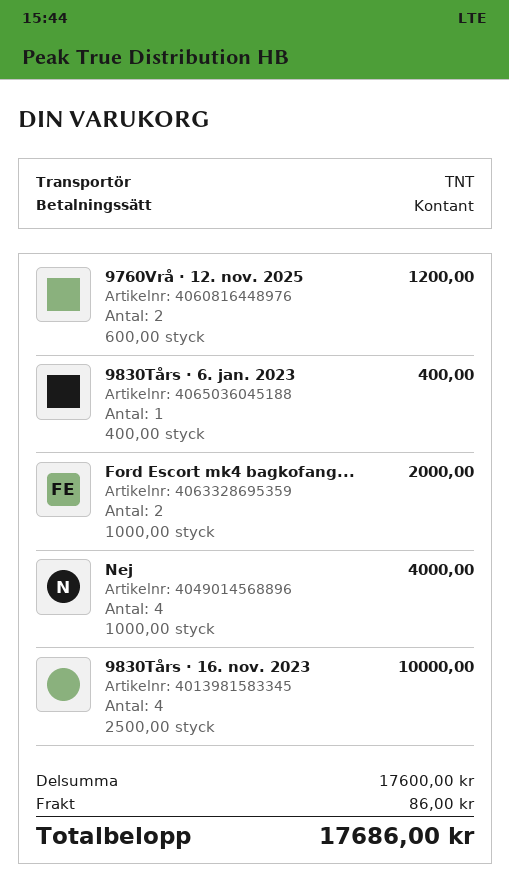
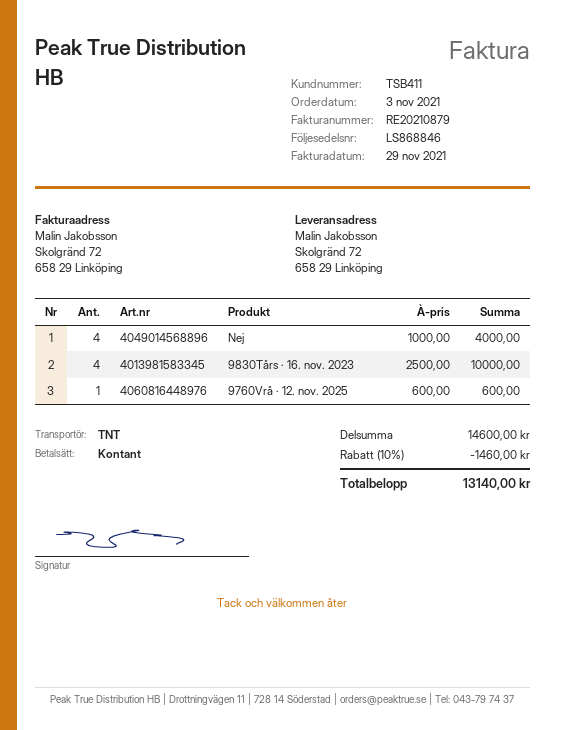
9760Vrå · 12. nov. 2025: 2 x 600.00 = 1200.00 -> 1 x 600.00 = 600.00
9830Tårs · 6. jan. 2023: 1 x 400.00 = 400.00 -> none
Ford Escort mk4 bagkofang...: 2 x 1000.00 = 2000.00 -> none
subtotal: 17600.00 -> 14600.00
discount: none -> 10% = 1460.00
shipping: 86.00 -> none
total: 17686.00 -> 13140.00

